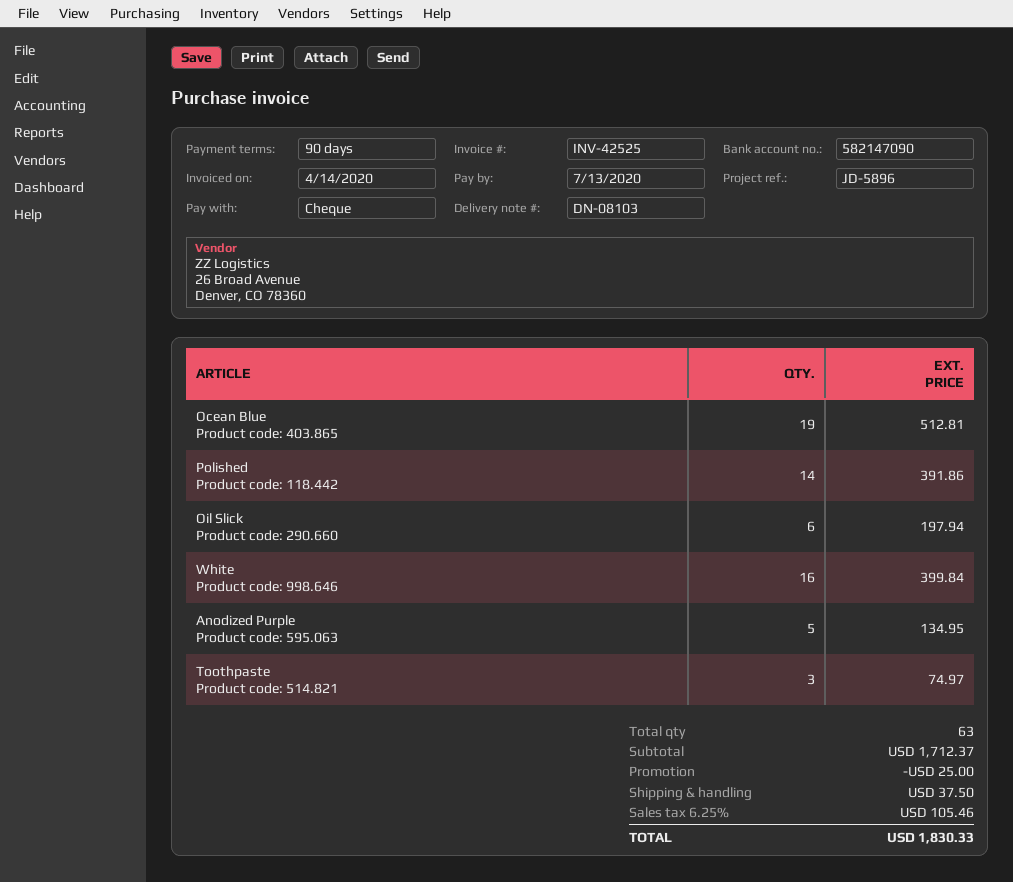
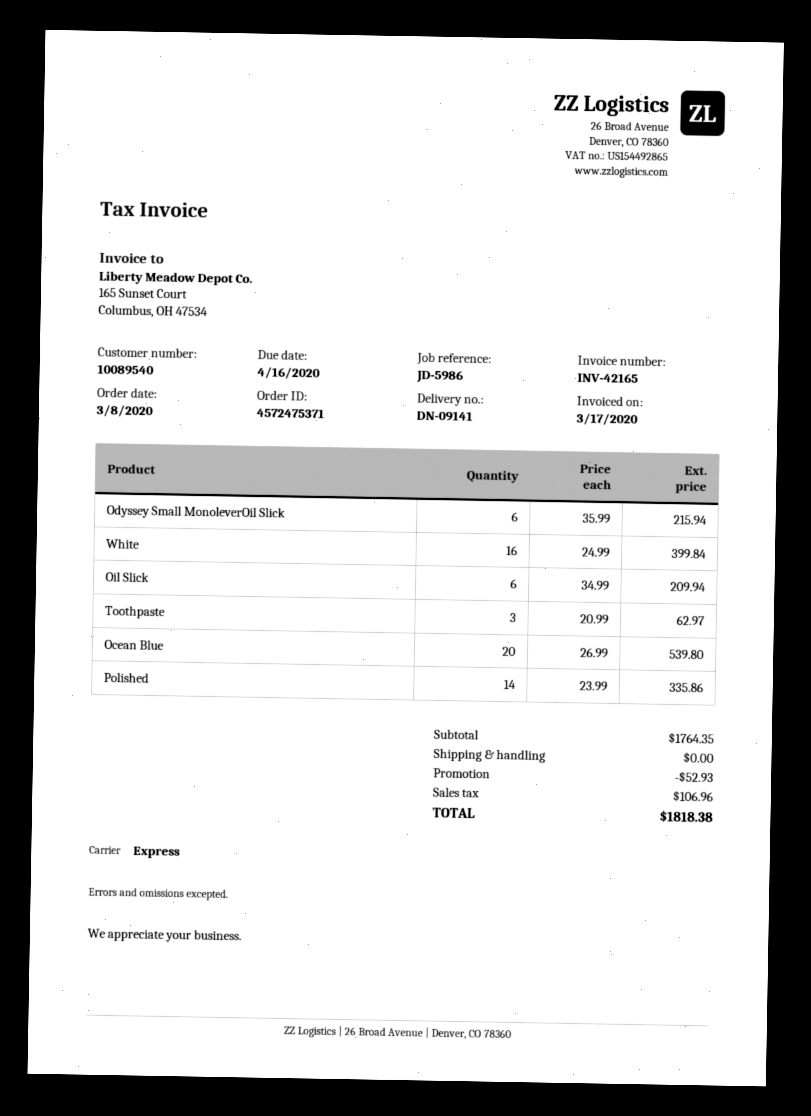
delivery note number: DN-08103 -> DN-09141
invoice number: INV-42525 -> INV-42165
invoice date: 2020-04-14 -> 2020-03-17
due date: 2020-07-13 -> 2020-04-16
reference: JD-5896 -> JD-5986
Ocean Blue: 19 for 512.81 -> 20 for 539.80
Polished: 14 for 391.86 -> 14 for 335.86
Oil Slick: 6 for 197.94 -> 6 for 209.94
Anodized Purple: 5 for 134.95 -> none
Toothpaste: 3 for 74.97 -> 3 for 62.97
Odyssey Small MonoleverOil Slick: none -> 6 for 215.94
subtotal: 1712.37 -> 1764.35
discount: 25.00 -> 52.93
shipping: 37.50 -> 0.00
tax: 105.46 -> 106.96
total: 1830.33 -> 1818.38

